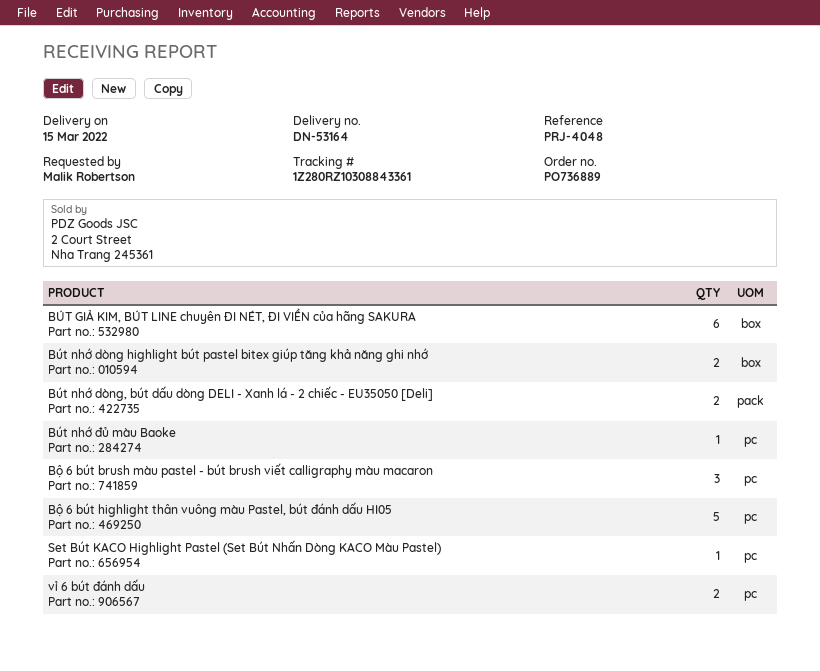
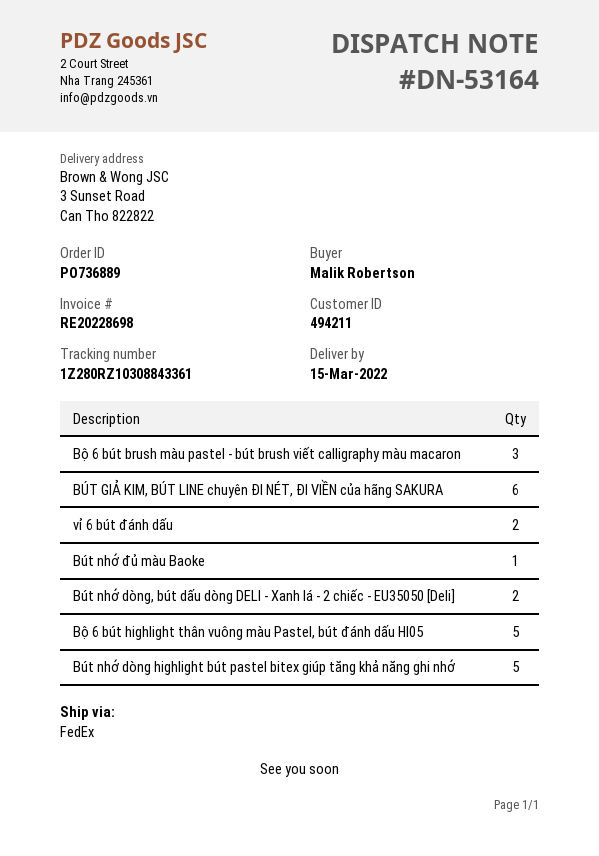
Bút nhớ dòng highlight bút pastel bitex giúp tăng khả năng ghi nhớ: 2 -> 5
Set Bút KACO Highlight Pastel (Set Bút Nhấn Dòng KACO Màu Pastel): 1 -> none

